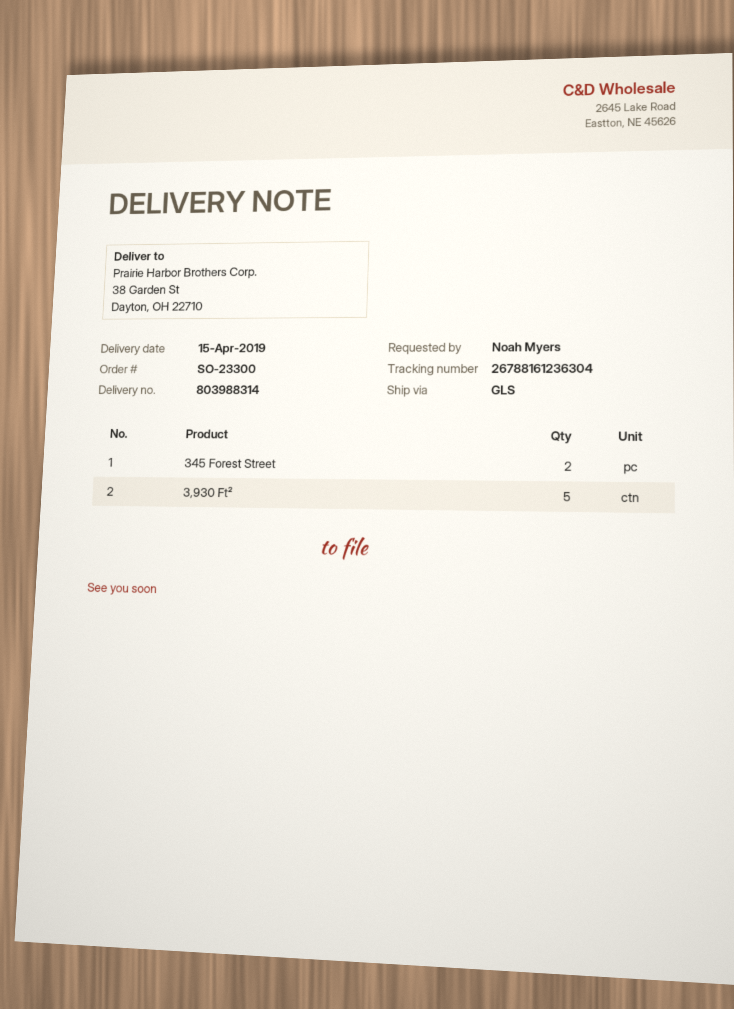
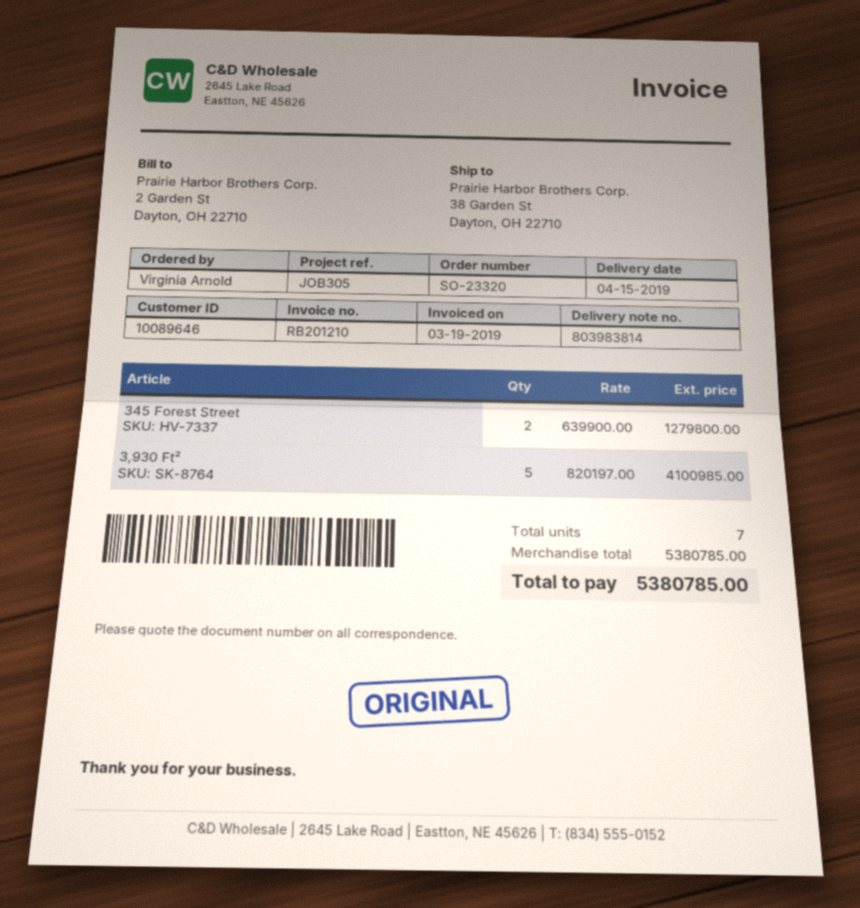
order number: SO-23300 -> SO-23320
delivery note number: 803988314 -> 803983814
ordered by: Noah Myers -> Virginia Arnold

